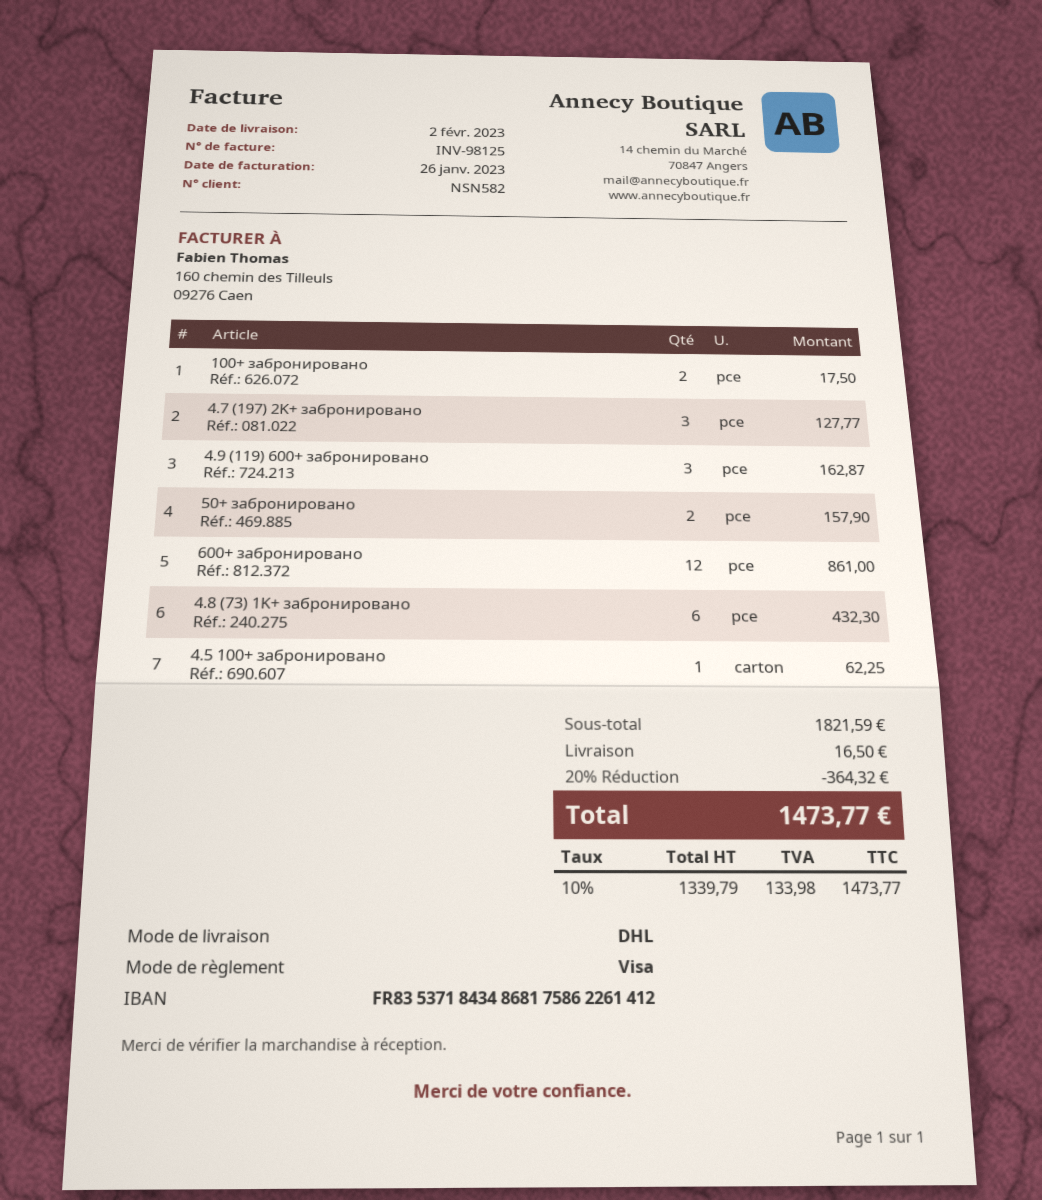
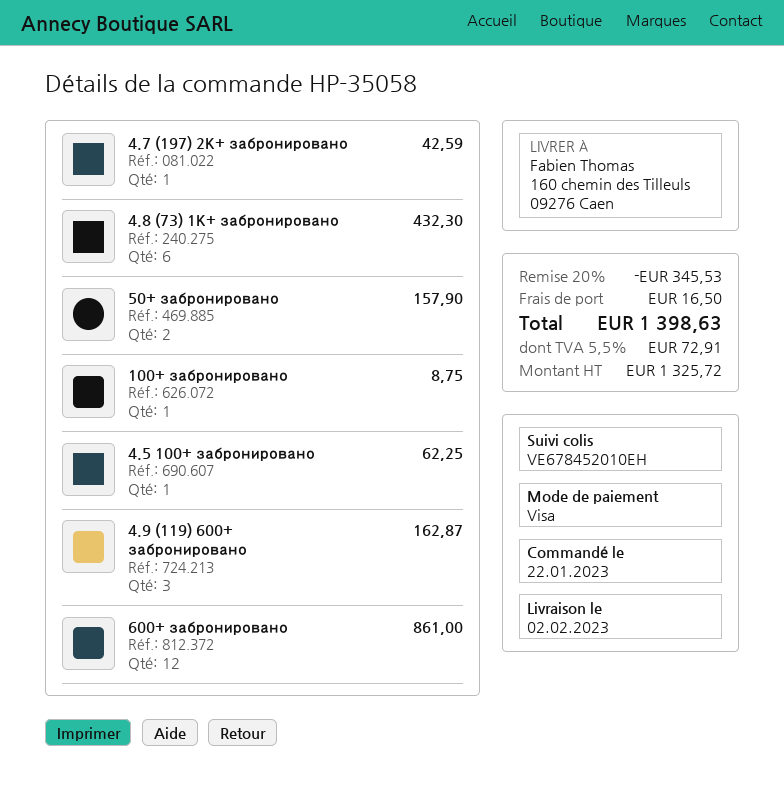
100+ забронировано: 2 for 17.50 -> 1 for 8.75
4.7 (197) 2K+ забронировано: 3 for 127.77 -> 1 for 42.59
discount: 20% = 364.32 -> 20% = 345.53
net: 1339.79 -> 1325.72
tax: 10% = 133.98 -> 5.5% = 72.91
total: 1473.77 -> 1398.63

